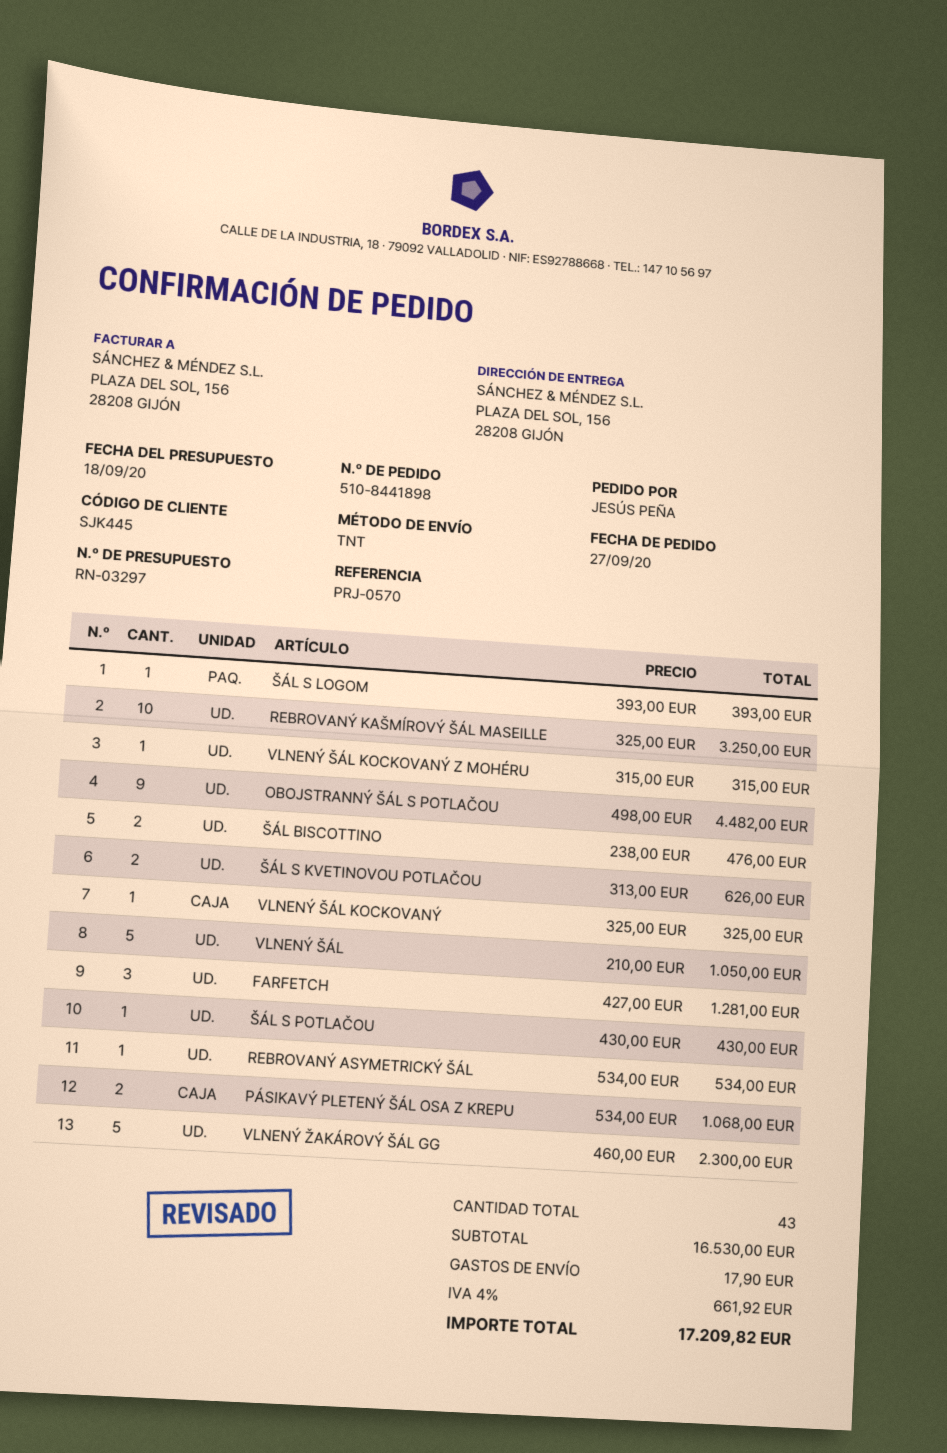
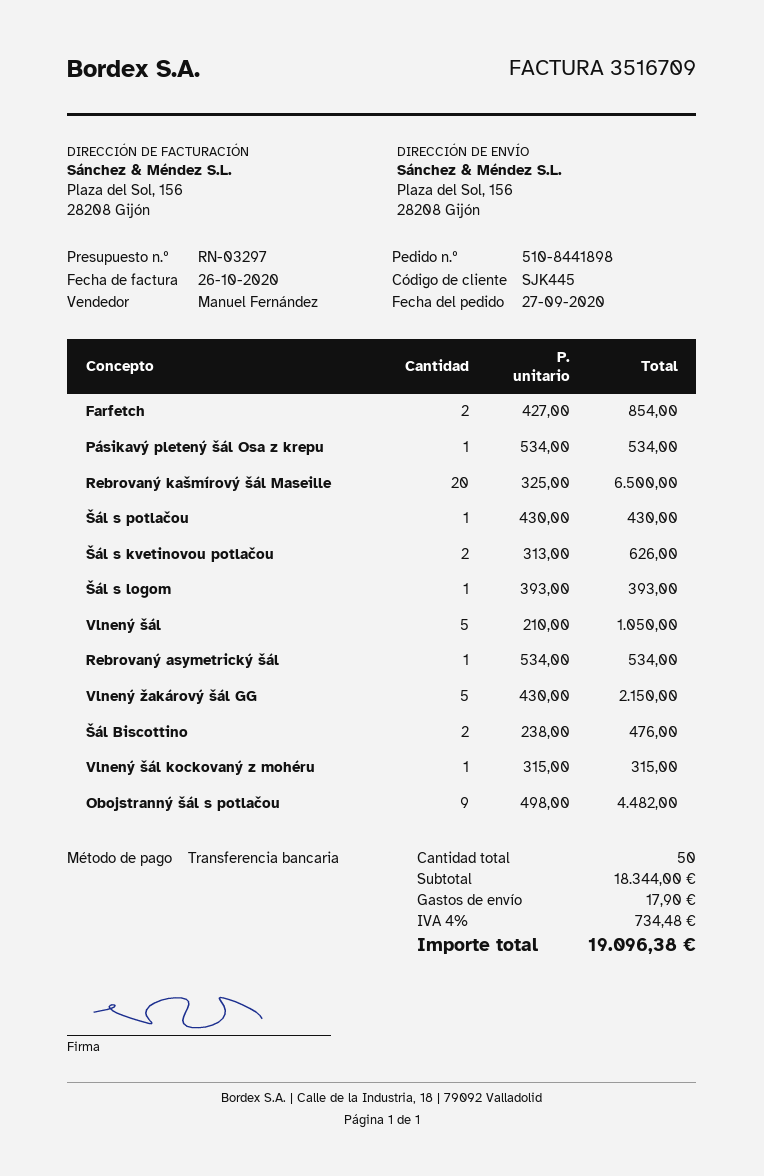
REBROVANÝ KAŠMÍROVÝ ŠÁL MASEILLE: 10 x 325.00 = 3250.00 -> 20 x 325.00 = 6500.00
VLNENÝ ŠÁL KOCKOVANÝ: 1 x 325.00 = 325.00 -> none
FARFETCH: 3 x 427.00 = 1281.00 -> 2 x 427.00 = 854.00
PÁSIKAVÝ PLETENÝ ŠÁL OSA Z KREPU: 2 x 534.00 = 1068.00 -> 1 x 534.00 = 534.00
VLNENÝ ŽAKÁROVÝ ŠÁL GG: 5 x 460.00 = 2300.00 -> 5 x 430.00 = 2150.00
total quantity: 43 -> 50
subtotal: 16530.00 -> 18344.00
tax: 4% = 661.92 -> 4% = 734.48
total: 17209.82 -> 19096.38

